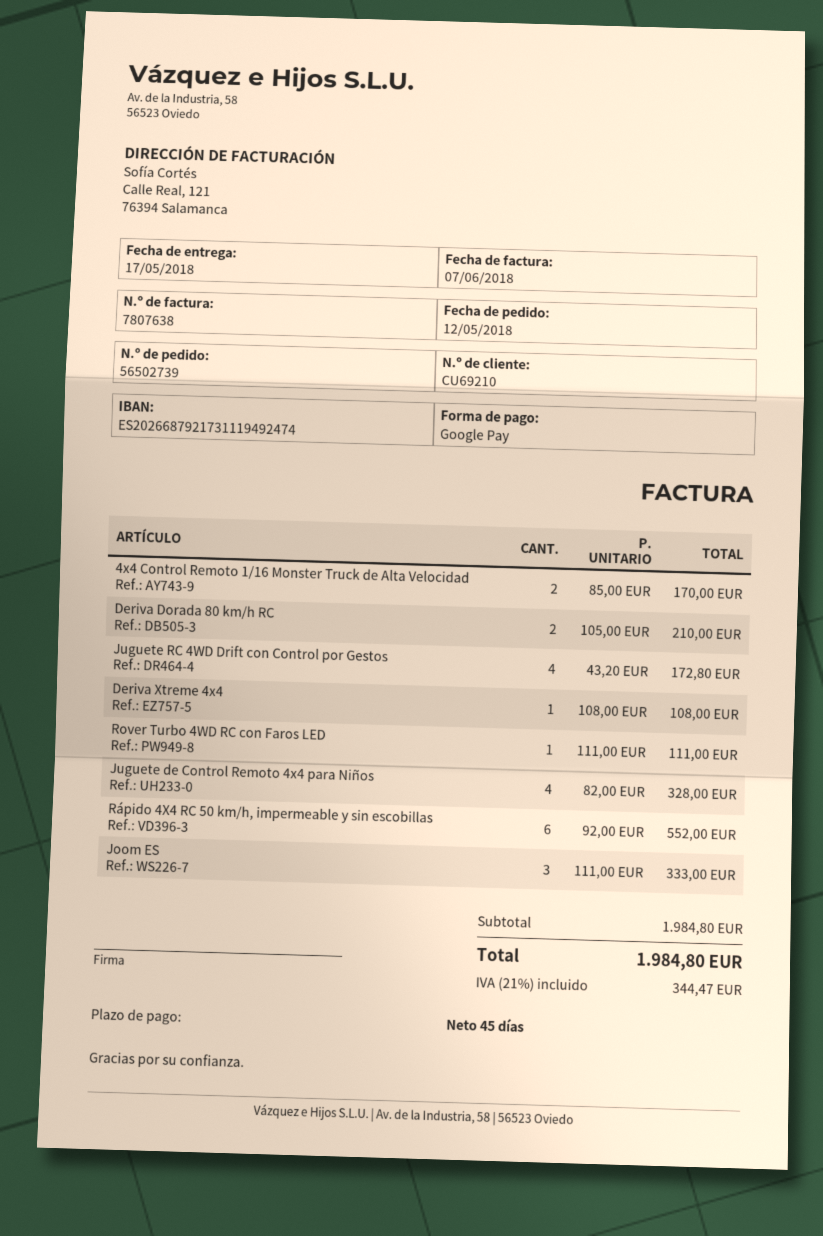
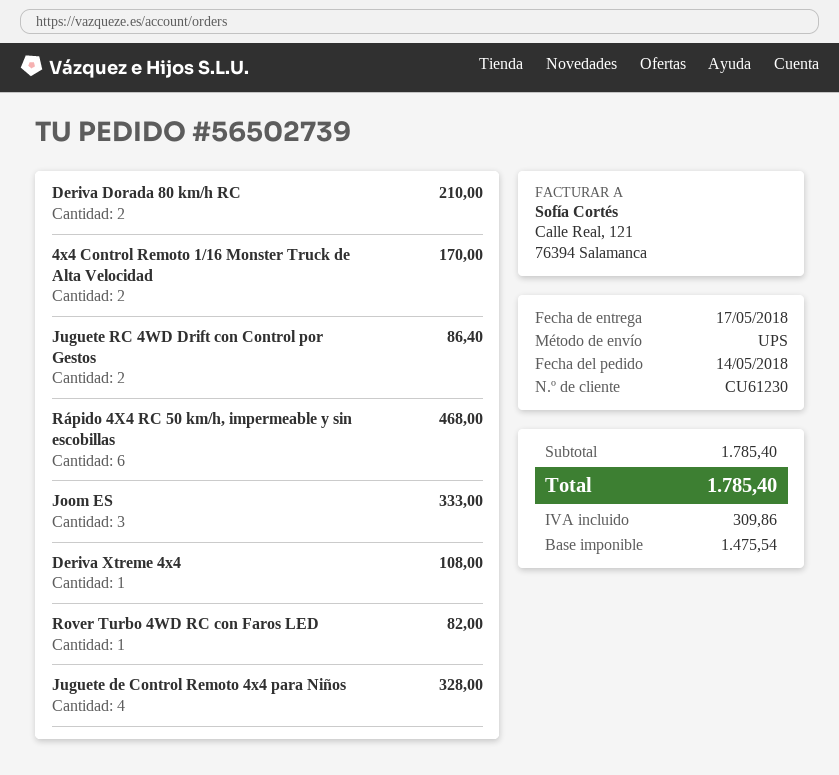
order date: 2018-05-12 -> 2018-05-14
customer number: CU69210 -> CU61230
Juguete RC 4WD Drift con Control por Gestos: 4 for 172.80 -> 2 for 86.40
Rover Turbo 4WD RC con Faros LED: 1 for 111.00 -> 1 for 82.00
Rápido 4X4 RC 50 km/h, impermeable y sin escobillas: 6 for 552.00 -> 6 for 468.00
subtotal: 1984.80 -> 1785.40
tax: 344.47 -> 309.86
total: 1984.80 -> 1785.40

